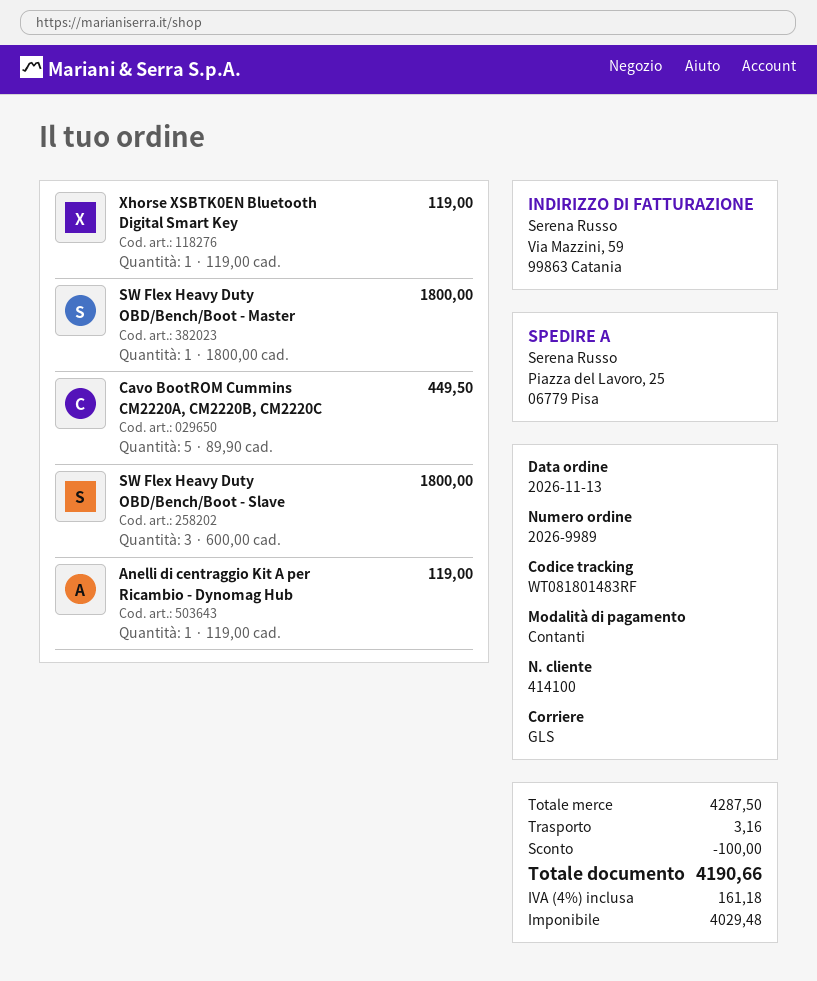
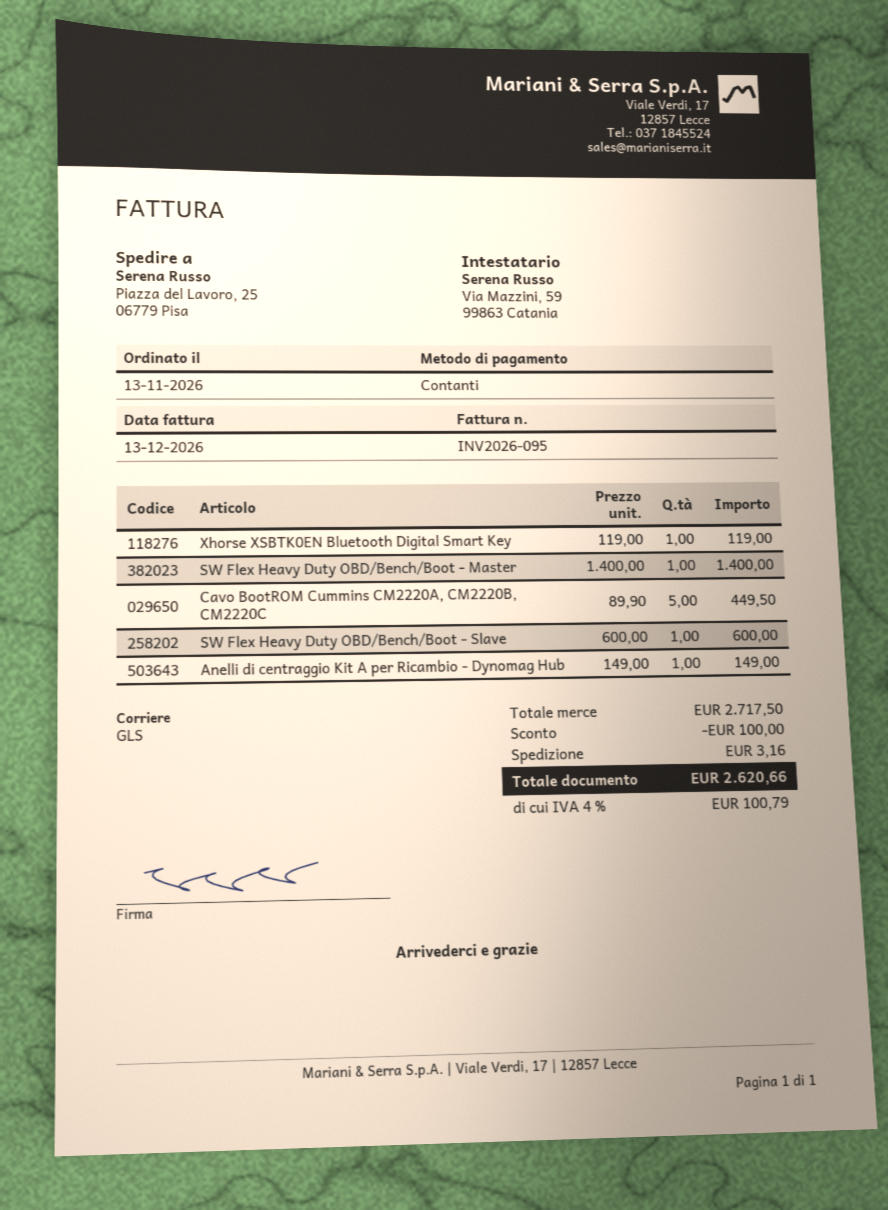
SW Flex Heavy Duty OBD/Bench/Boot - Master: 1 x 1800.00 = 1800.00 -> 1 x 1400.00 = 1400.00
SW Flex Heavy Duty OBD/Bench/Boot - Slave: 3 x 600.00 = 1800.00 -> 1 x 600.00 = 600.00
Anelli di centraggio Kit A per Ricambio - Dynomag Hub: 1 x 119.00 = 119.00 -> 1 x 149.00 = 149.00
subtotal: 4287.50 -> 2717.50
tax: 4% = 161.18 -> 4% = 100.79
total: 4190.66 -> 2620.66

